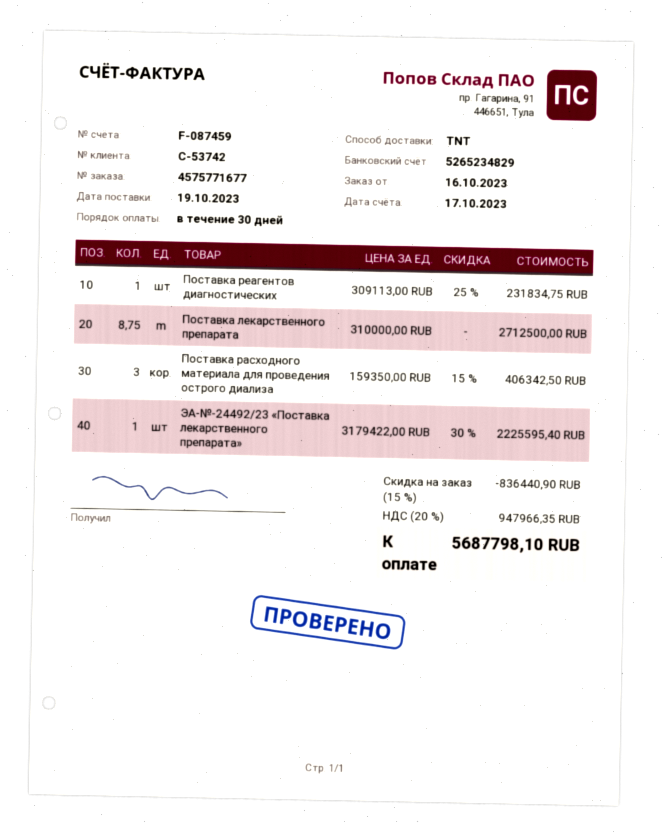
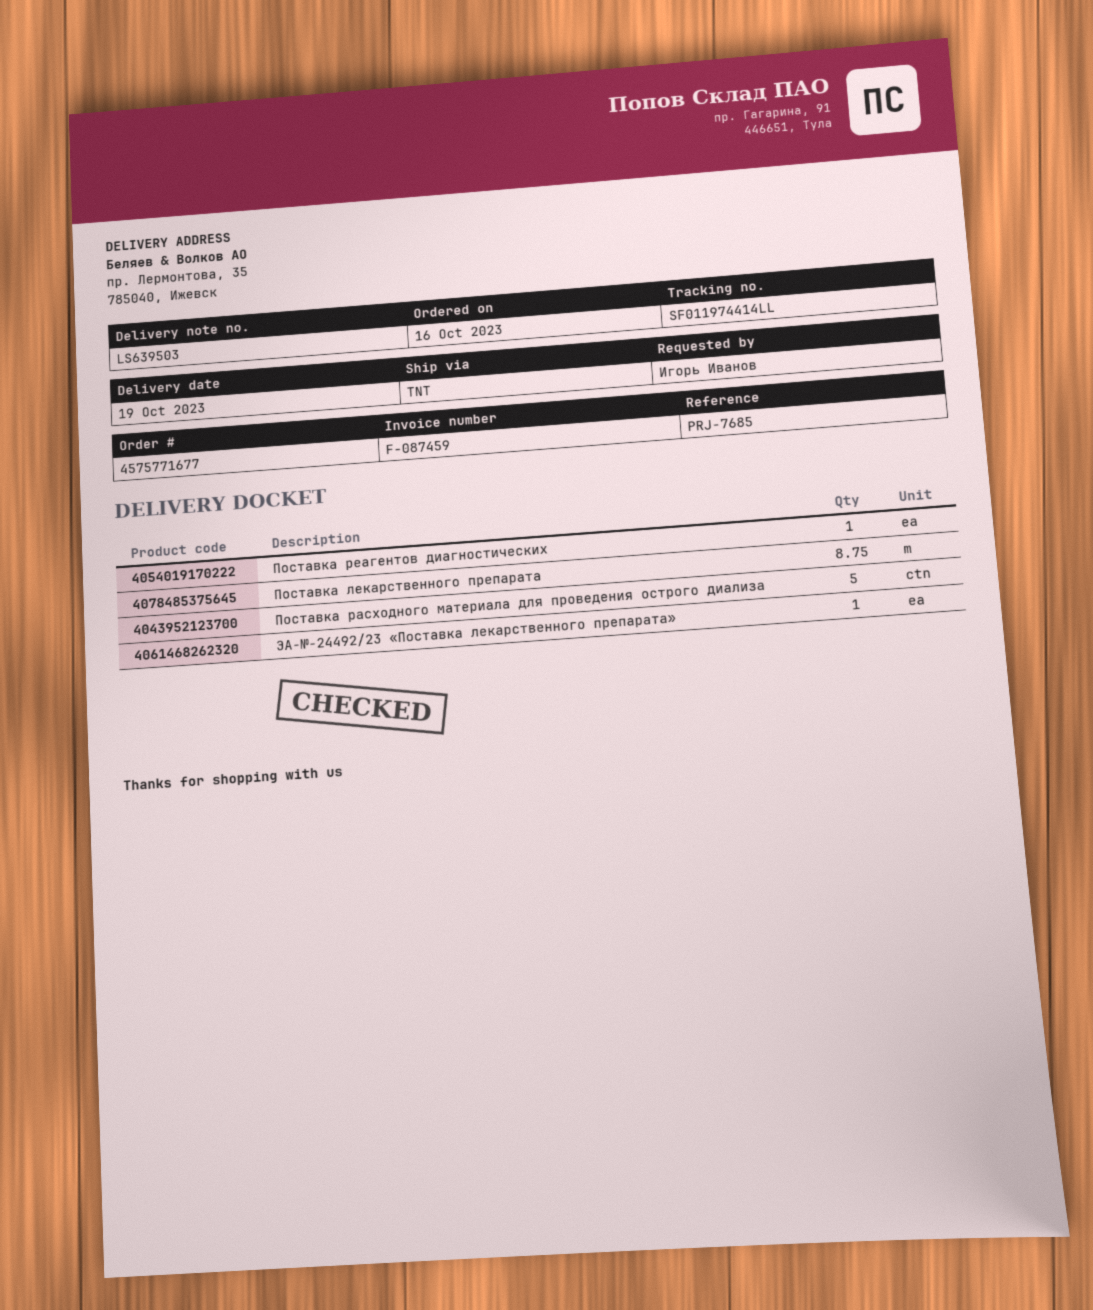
Поставка расходного материала для проведения острого диализа: 3 -> 5

